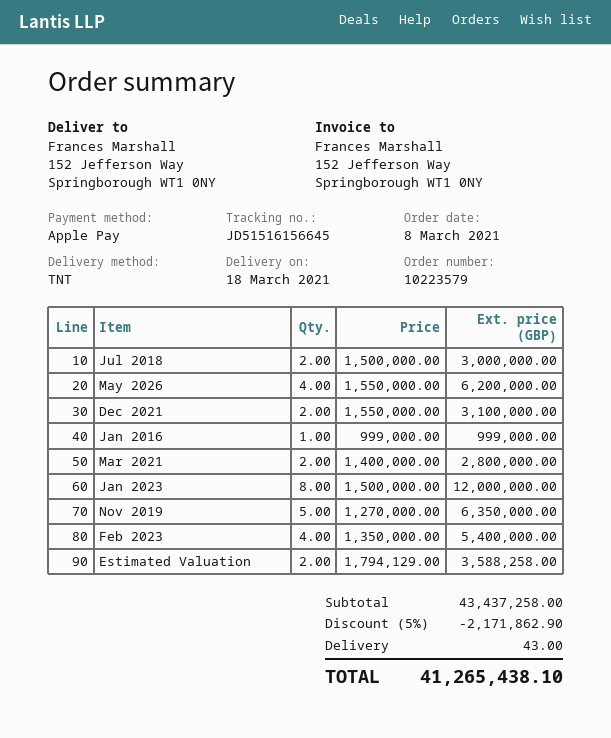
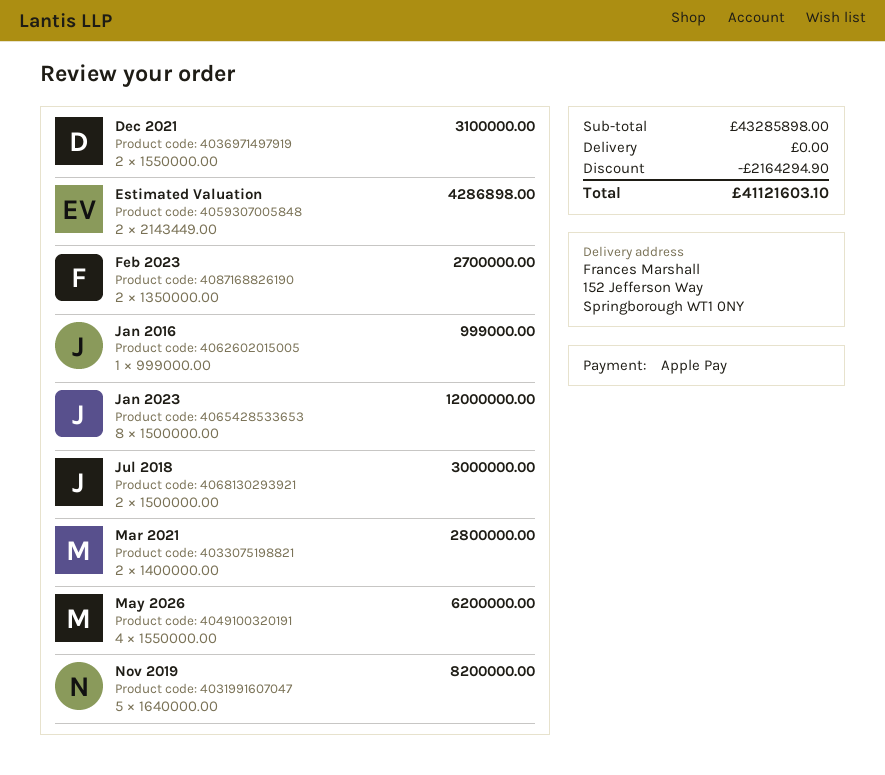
Nov 2019: 5 x 1270000.00 = 6350000.00 -> 5 x 1640000.00 = 8200000.00
Feb 2023: 4 x 1350000.00 = 5400000.00 -> 2 x 1350000.00 = 2700000.00
Estimated Valuation: 2 x 1794129.00 = 3588258.00 -> 2 x 2143449.00 = 4286898.00
subtotal: 43437258.00 -> 43285898.00
discount: 2171862.90 -> 2164294.90
shipping: 43.00 -> 0.00
total: 41265438.10 -> 41121603.10

